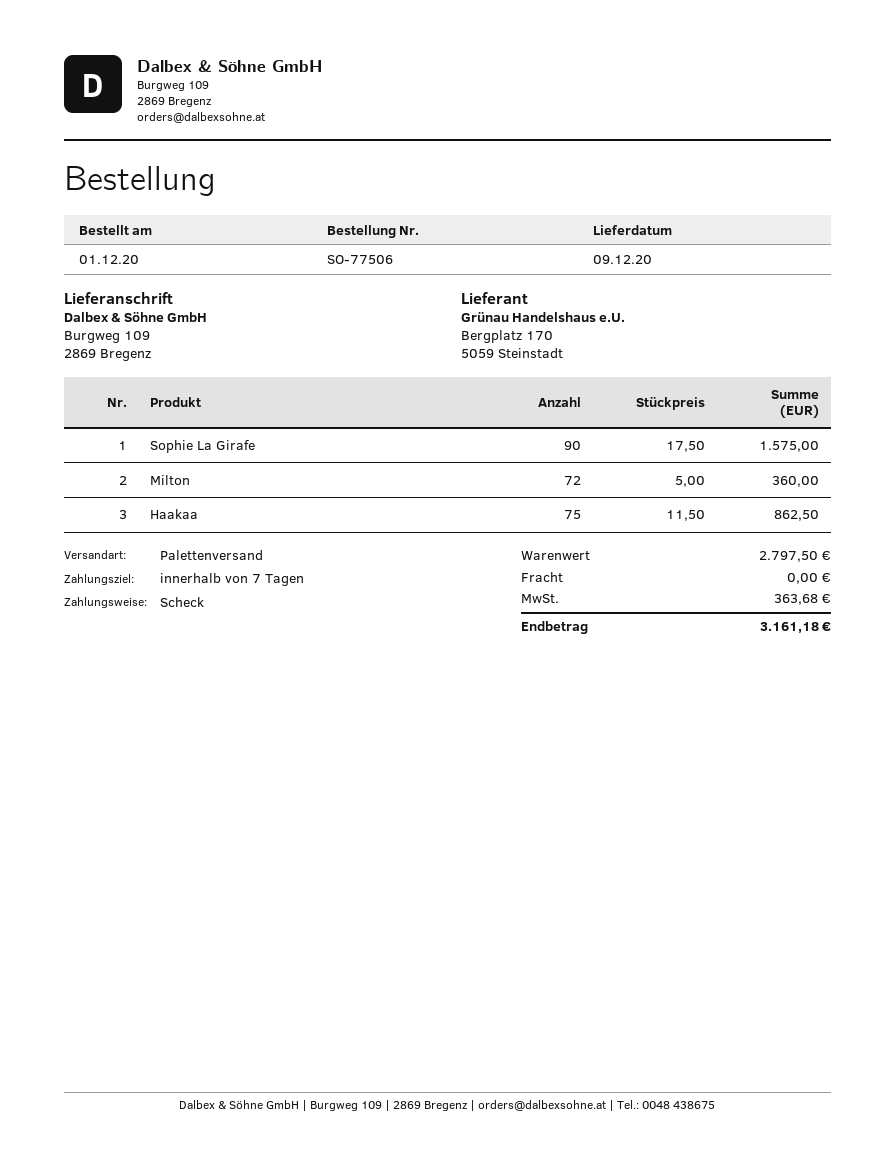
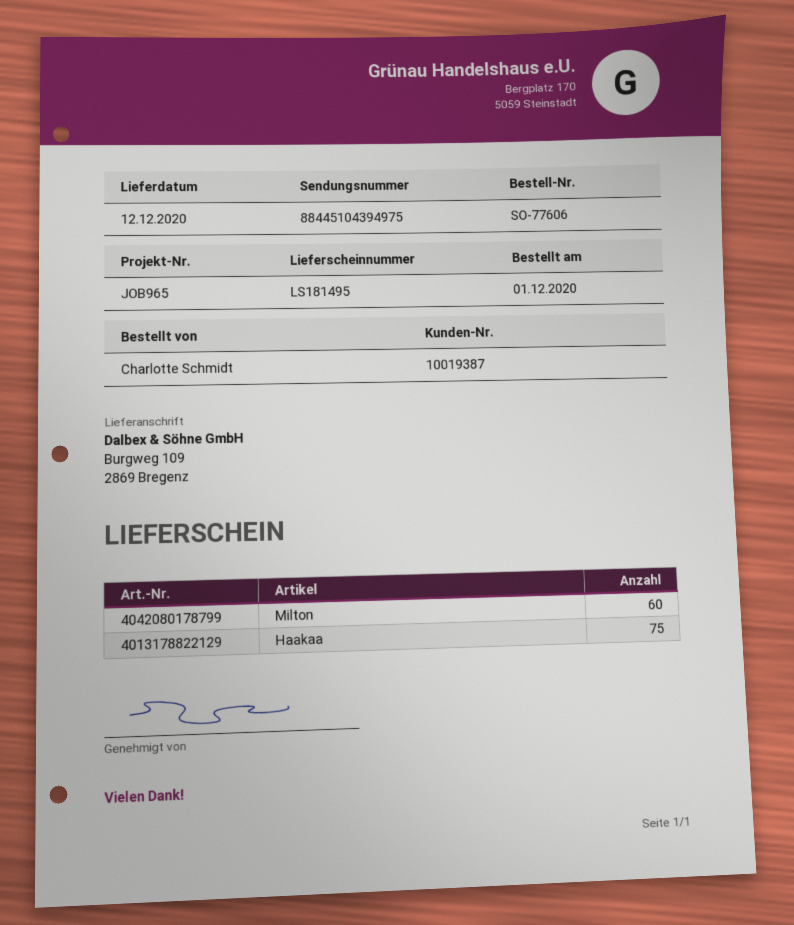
order number: SO-77506 -> SO-77606
delivery date: 2020-12-09 -> 2020-12-12
Sophie La Girafe: 90 -> none
Milton: 72 -> 60

